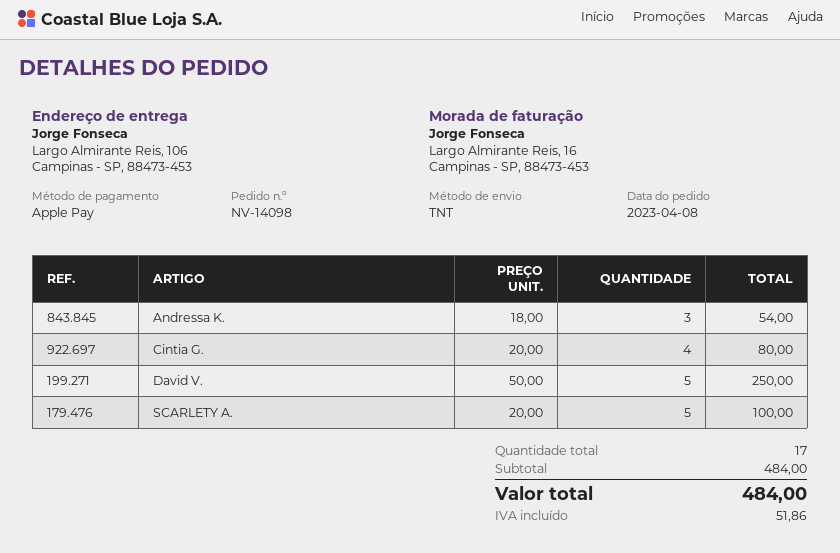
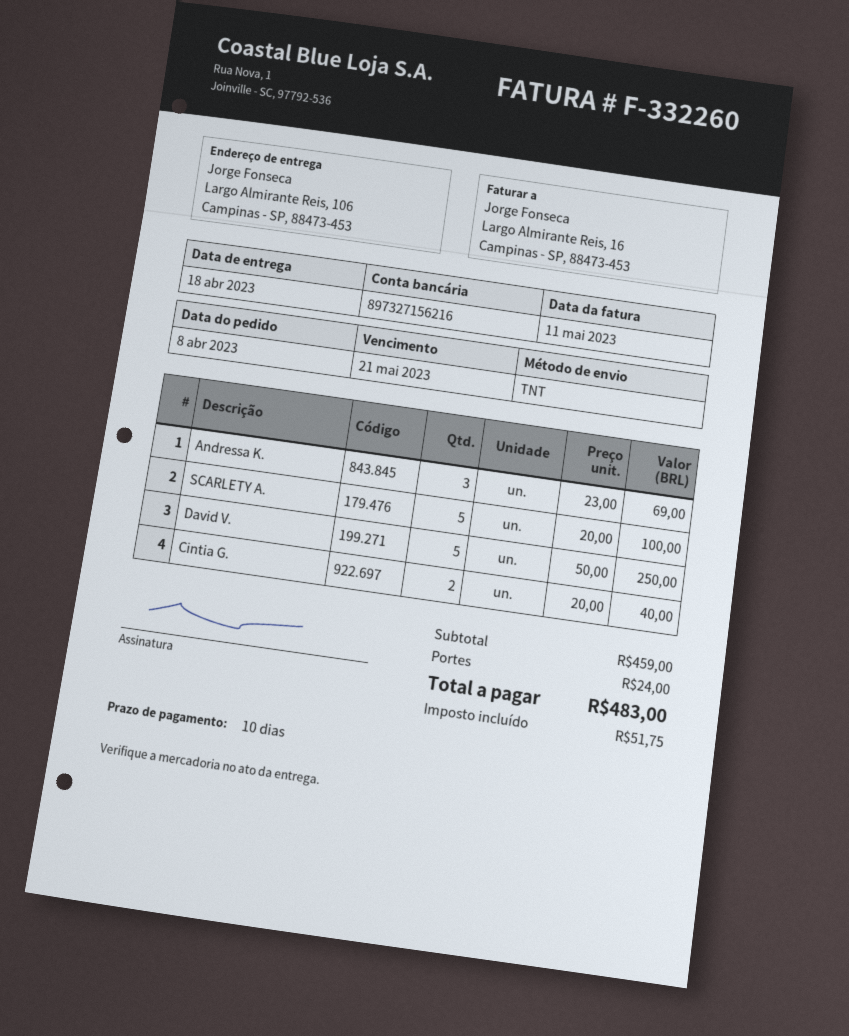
Andressa K.: 3 x 18.00 = 54.00 -> 3 x 23.00 = 69.00
Cintia G.: 4 x 20.00 = 80.00 -> 2 x 20.00 = 40.00
subtotal: 484.00 -> 459.00
shipping: none -> 24.00
tax: 51.86 -> 51.75
total: 484.00 -> 483.00

